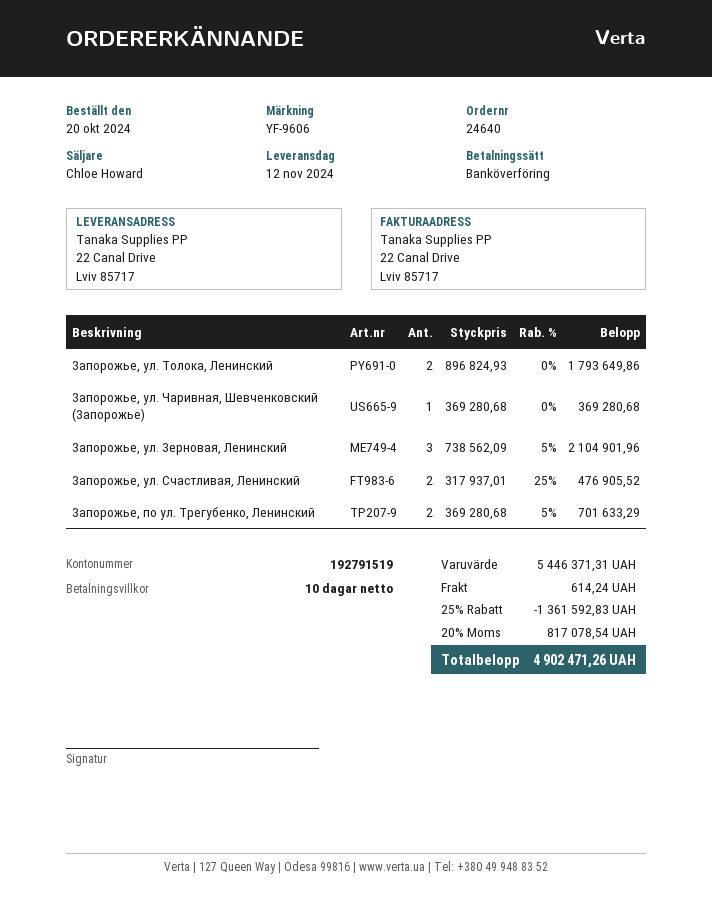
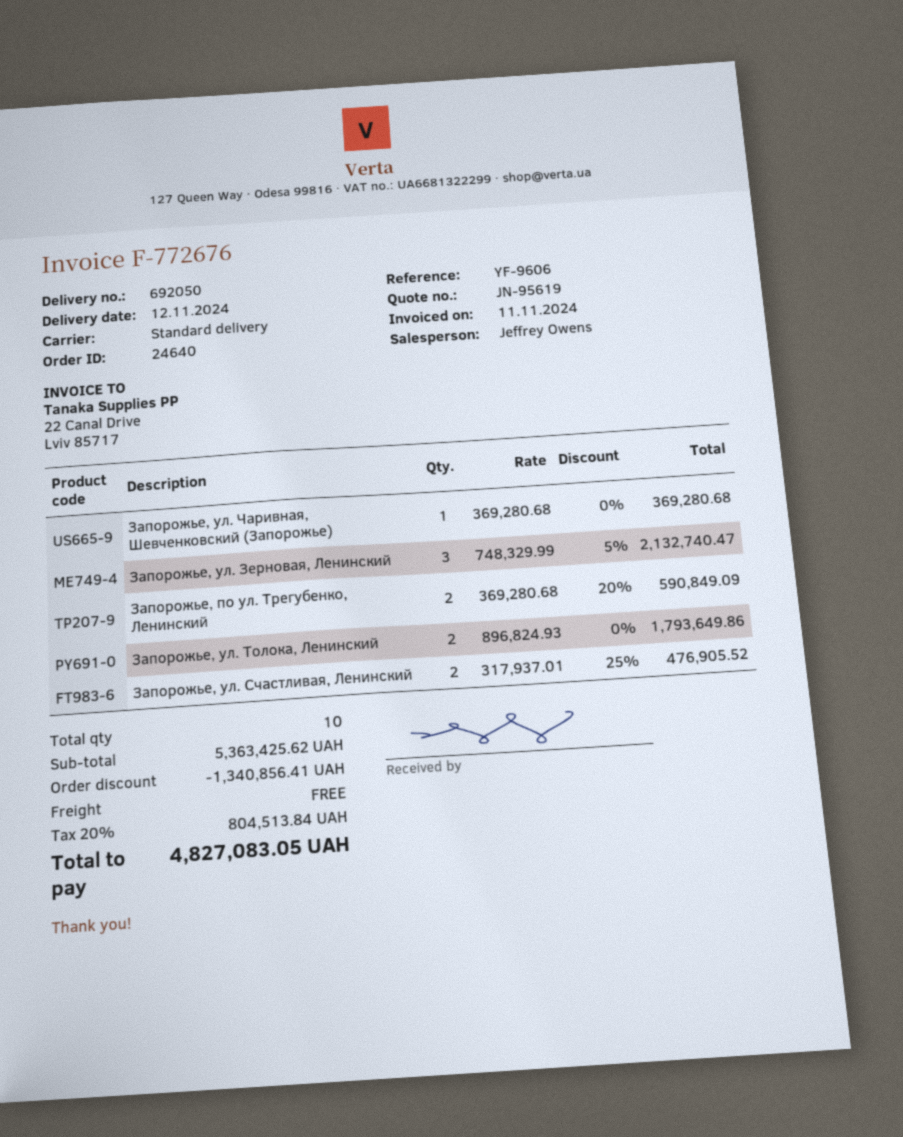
sales rep: Chloe Howard -> Jeffrey Owens
Запорожье, ул. Зерновая, Ленинский: 3 x 738562.09 - 5% = 2104901.96 -> 3 x 748329.99 - 5% = 2132740.47
Запорожье, по ул. Трегубенко, Ленинский: 2 x 369280.68 - 5% = 701633.29 -> 2 x 369280.68 - 20% = 590849.09
subtotal: 5446371.31 -> 5363425.62
discount: 1361592.83 -> 1340856.41
shipping: 614.24 -> 0.00
tax: 20% = 817078.54 -> 20% = 804513.84
total: 4902471.26 -> 4827083.05

